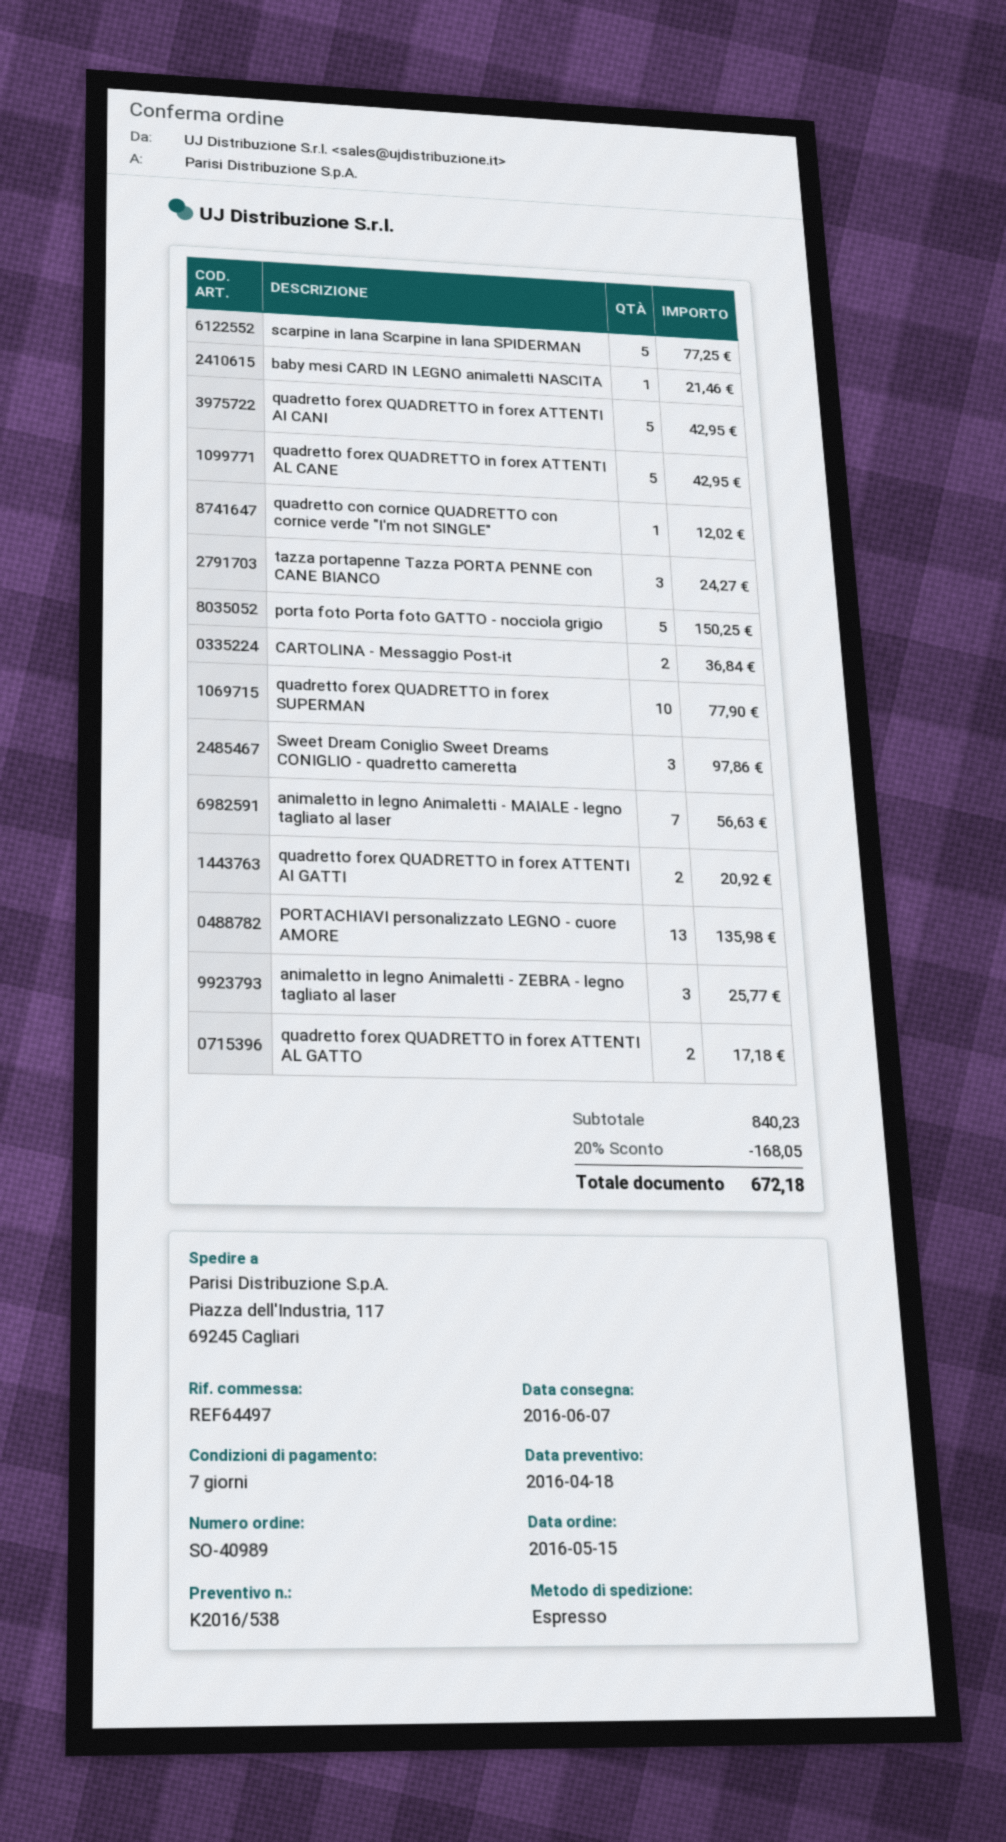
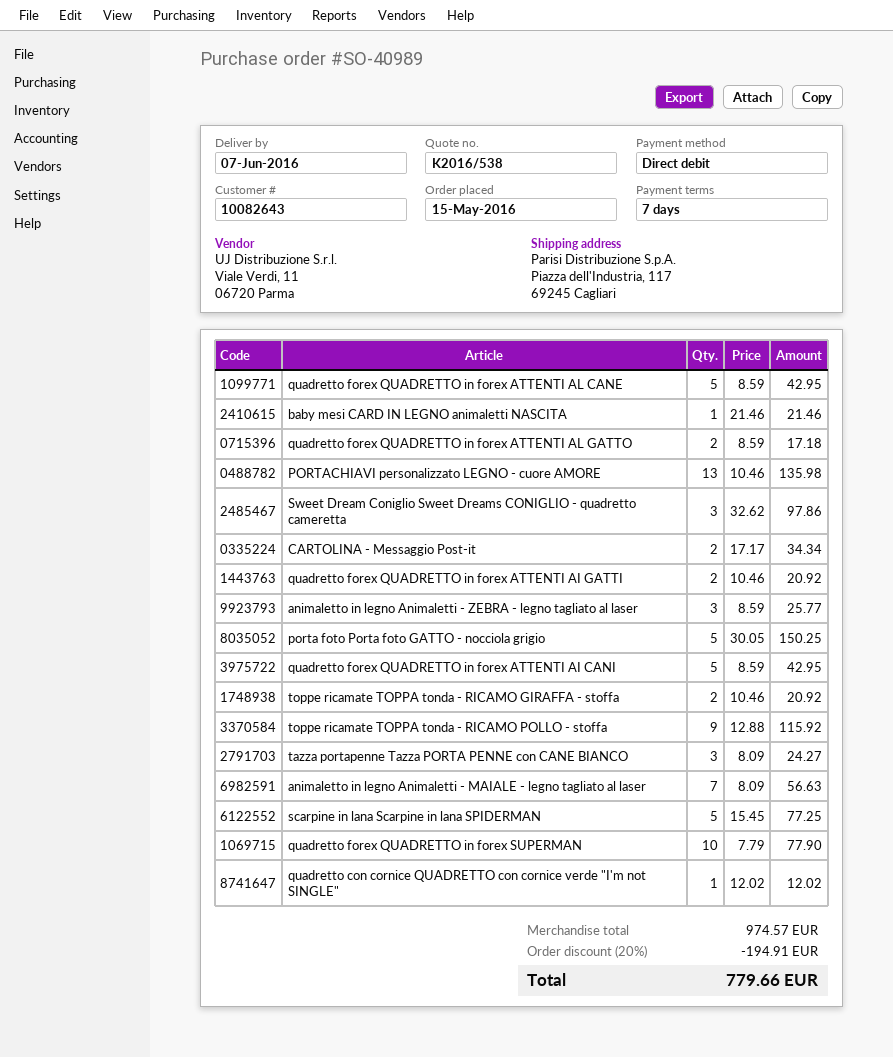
CARTOLINA - Messaggio Post-it: 2 for 36.84 -> 2 for 34.34
toppe ricamate TOPPA tonda - RICAMO GIRAFFA - stoffa: none -> 2 for 20.92
toppe ricamate TOPPA tonda - RICAMO POLLO - stoffa: none -> 9 for 115.92
subtotal: 840.23 -> 974.57
discount: 20% = 168.05 -> 20% = 194.91
total: 672.18 -> 779.66

